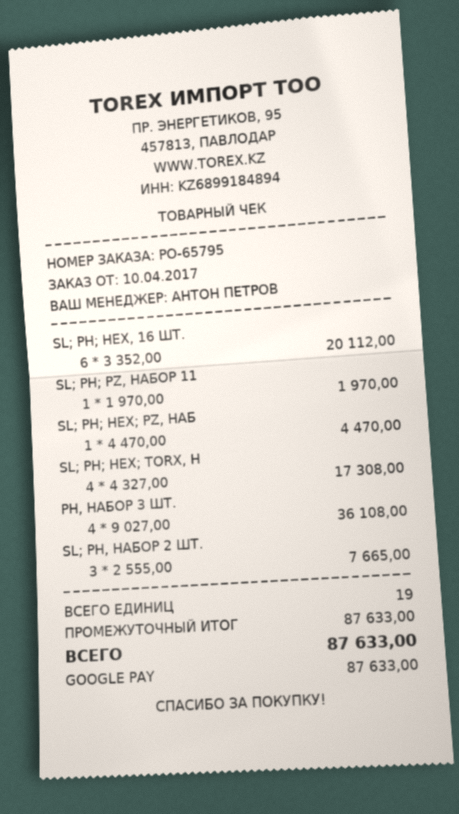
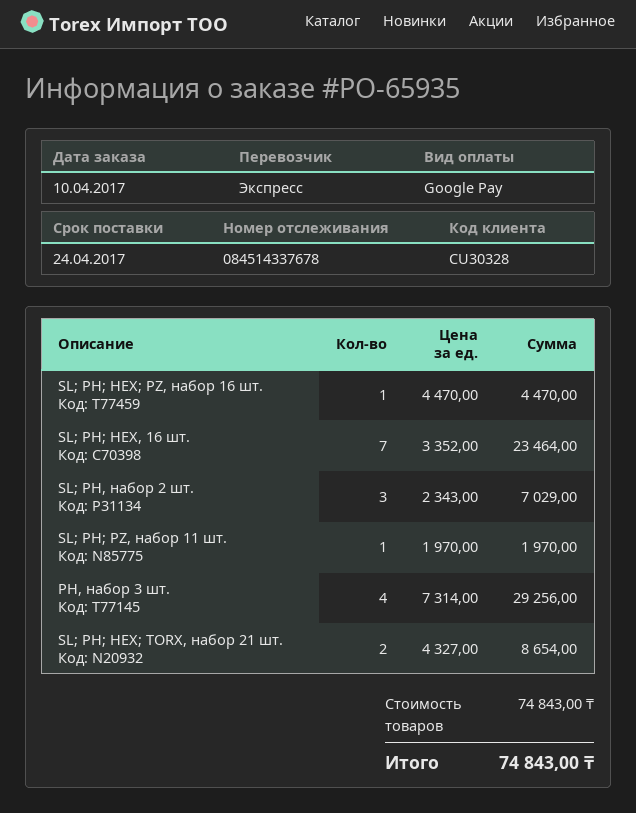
order number: PO-65795 -> PO-65935
SL; PH; HEX, 16 ШТ.: 6 x 3352.00 = 20112.00 -> 7 x 3352.00 = 23464.00
SL; PH; НEX; TORX, Н: 4 x 4327.00 = 17308.00 -> 2 x 4327.00 = 8654.00
PH, НАБОР 3 ШТ.: 4 x 9027.00 = 36108.00 -> 4 x 7314.00 = 29256.00
SL; PH, НАБОР 2 ШТ.: 3 x 2555.00 = 7665.00 -> 3 x 2343.00 = 7029.00
subtotal: 87633.00 -> 74843.00
total: 87633.00 -> 74843.00

